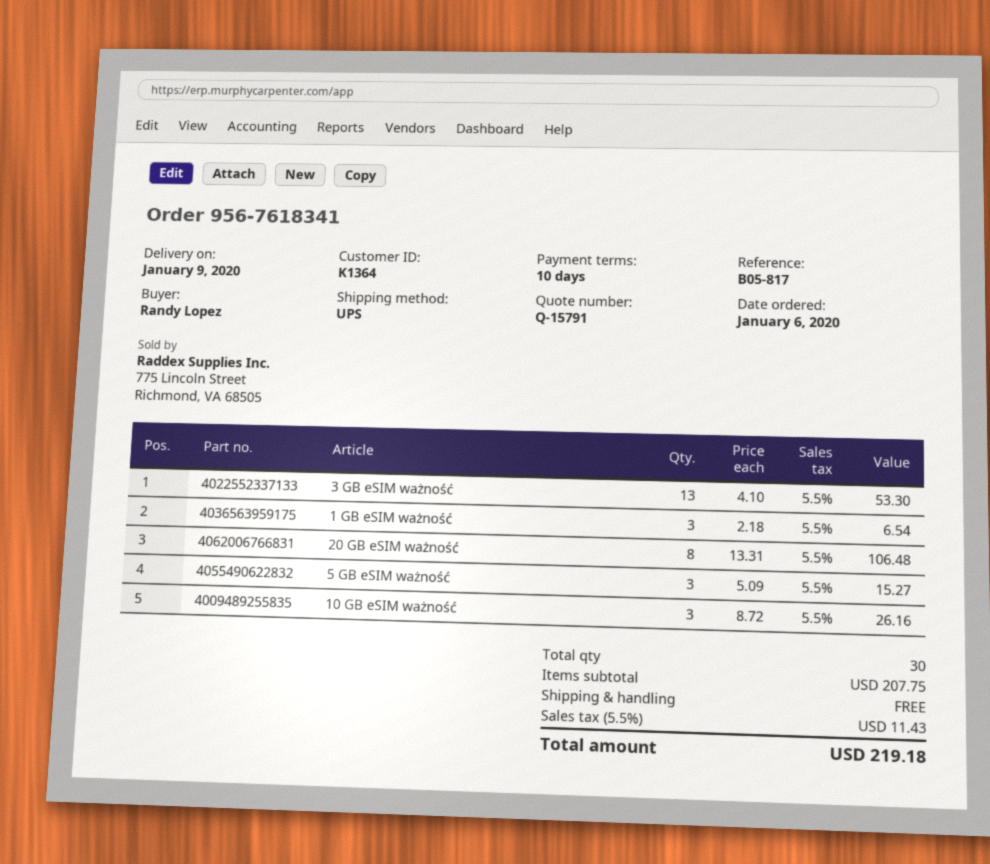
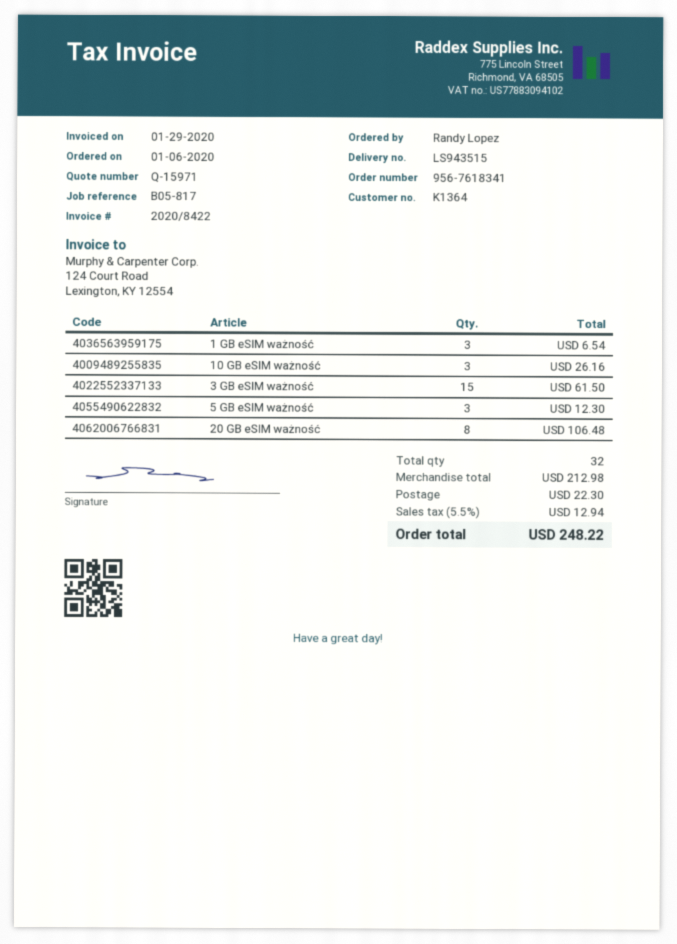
quote number: Q-15791 -> Q-15971
3 GB eSIM ważność: 13 for 53.30 -> 15 for 61.50
5 GB eSIM ważność: 3 for 15.27 -> 3 for 12.30
total quantity: 30 -> 32
subtotal: 207.75 -> 212.98
shipping: 0.00 -> 22.30
tax: 5.5% = 11.43 -> 5.5% = 12.94
total: 219.18 -> 248.22

